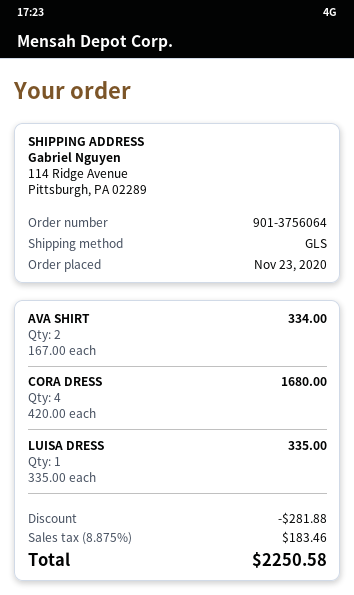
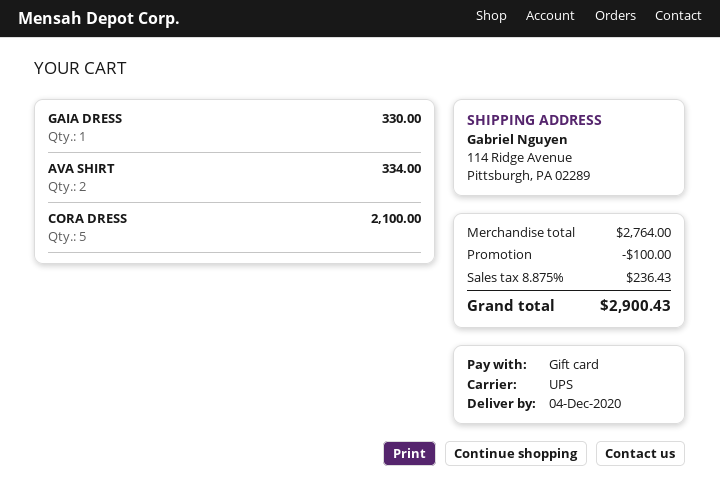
shipping method: GLS -> UPS
CORA DRESS: 4 for 1680.00 -> 5 for 2100.00
LUISA DRESS: 1 for 335.00 -> none
GAIA DRESS: none -> 1 for 330.00
discount: 281.88 -> 100.00
tax: 8.875% = 183.46 -> 8.875% = 236.43
total: 2250.58 -> 2900.43

